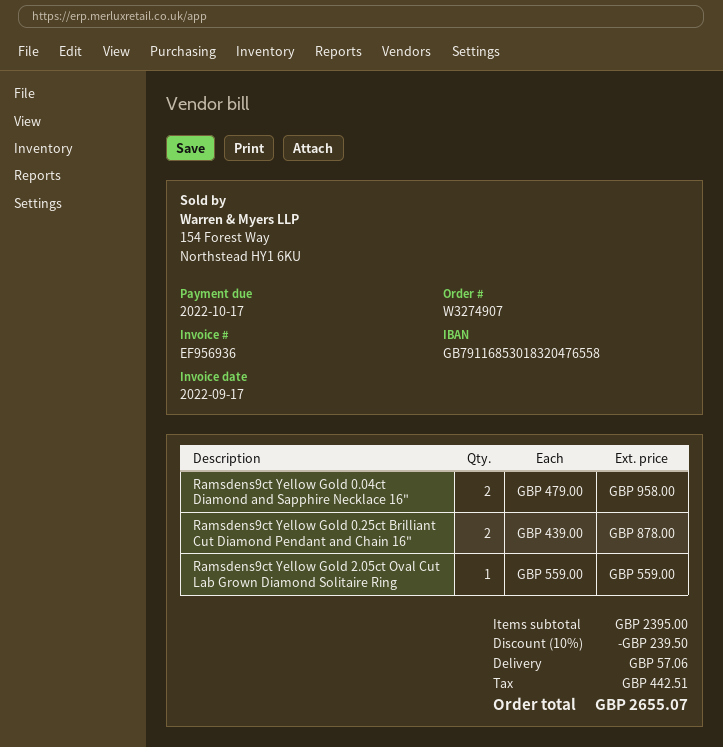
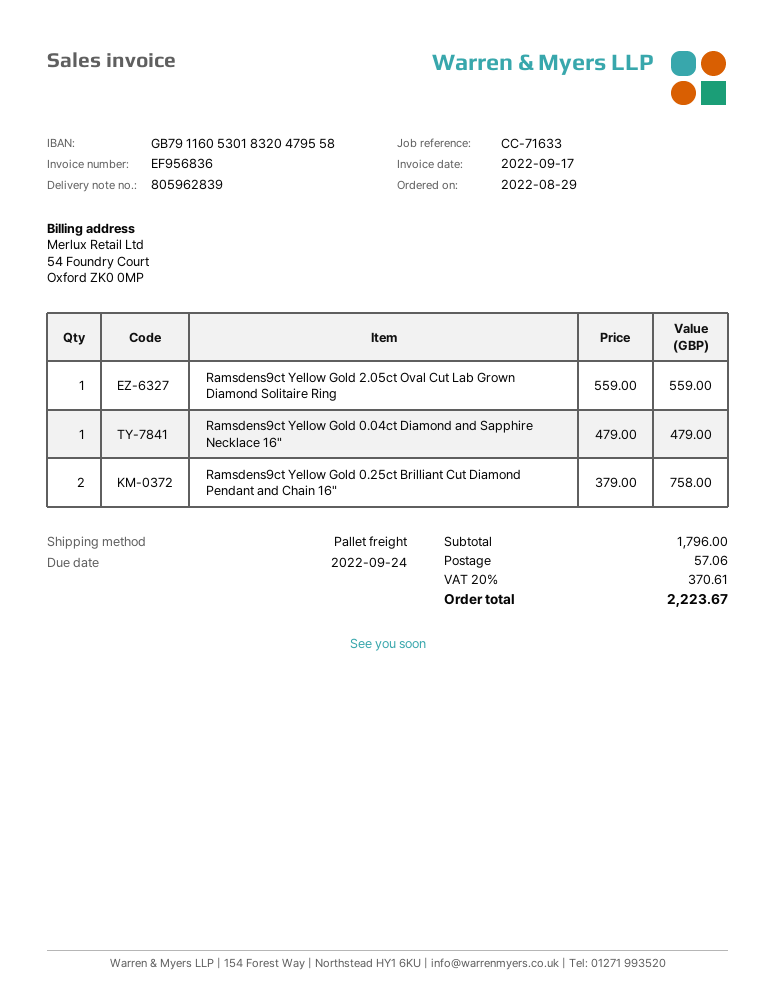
invoice number: EF956936 -> EF956836
due date: 2022-10-17 -> 2022-09-24
bank account: GB79116853018320476558 -> GB79116053018320479558
Ramsdens9ct Yellow Gold 0.04ct Diamond and Sapphire Necklace 16": 2 x 479.00 = 958.00 -> 1 x 479.00 = 479.00
Ramsdens9ct Yellow Gold 0.25ct Brilliant Cut Diamond Pendant and Chain 16": 2 x 439.00 = 878.00 -> 2 x 379.00 = 758.00
subtotal: 2395.00 -> 1796.00
discount: 10% = 239.50 -> none
tax: 442.51 -> 370.61
total: 2655.07 -> 2223.67

